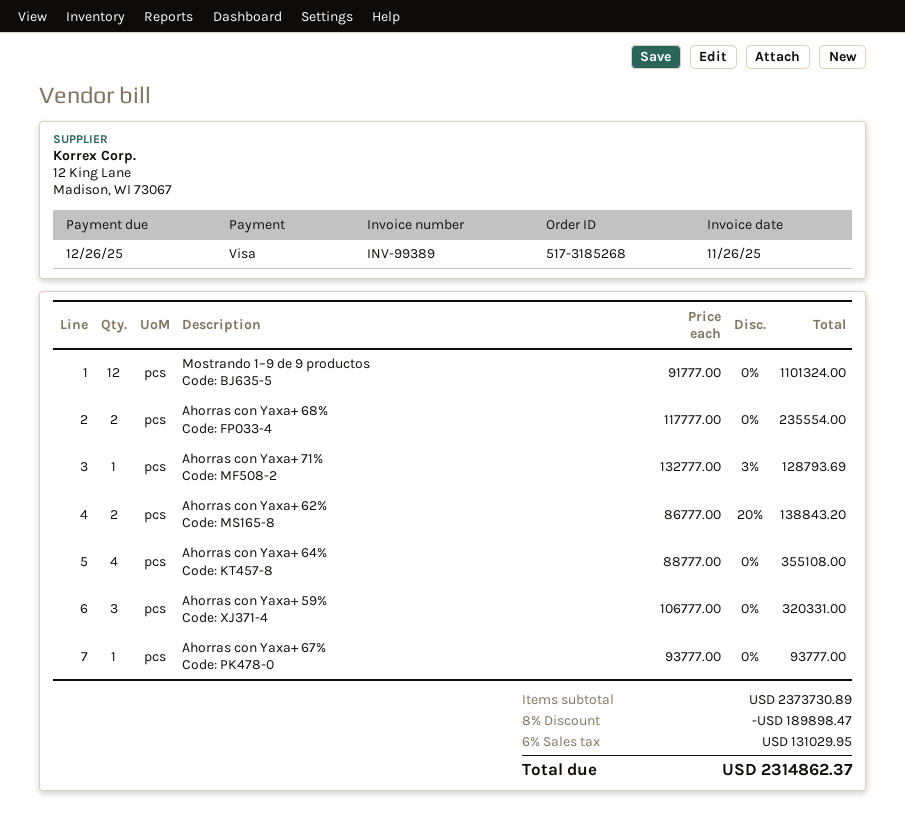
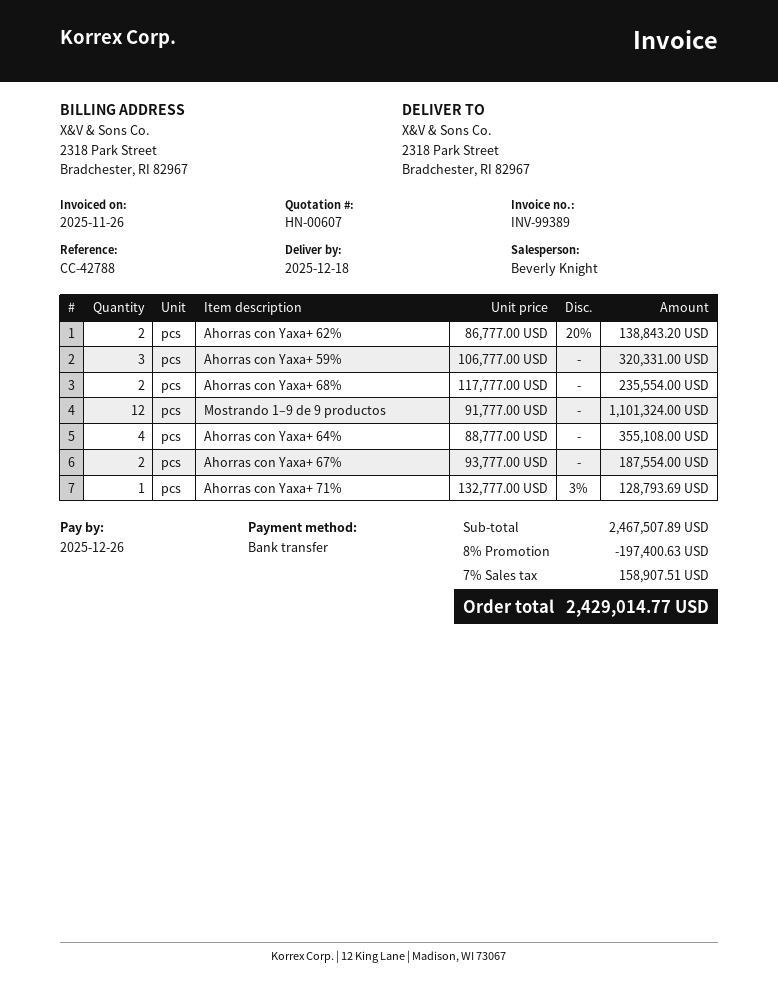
payment method: Visa -> bank transfer
Ahorras con Yaxa+ 67%: 1 x 93777.00 = 93777.00 -> 2 x 93777.00 = 187554.00
subtotal: 2373730.89 -> 2467507.89
discount: 8% = 189898.47 -> 8% = 197400.63
tax: 6% = 131029.95 -> 7% = 158907.51
total: 2314862.37 -> 2429014.77

